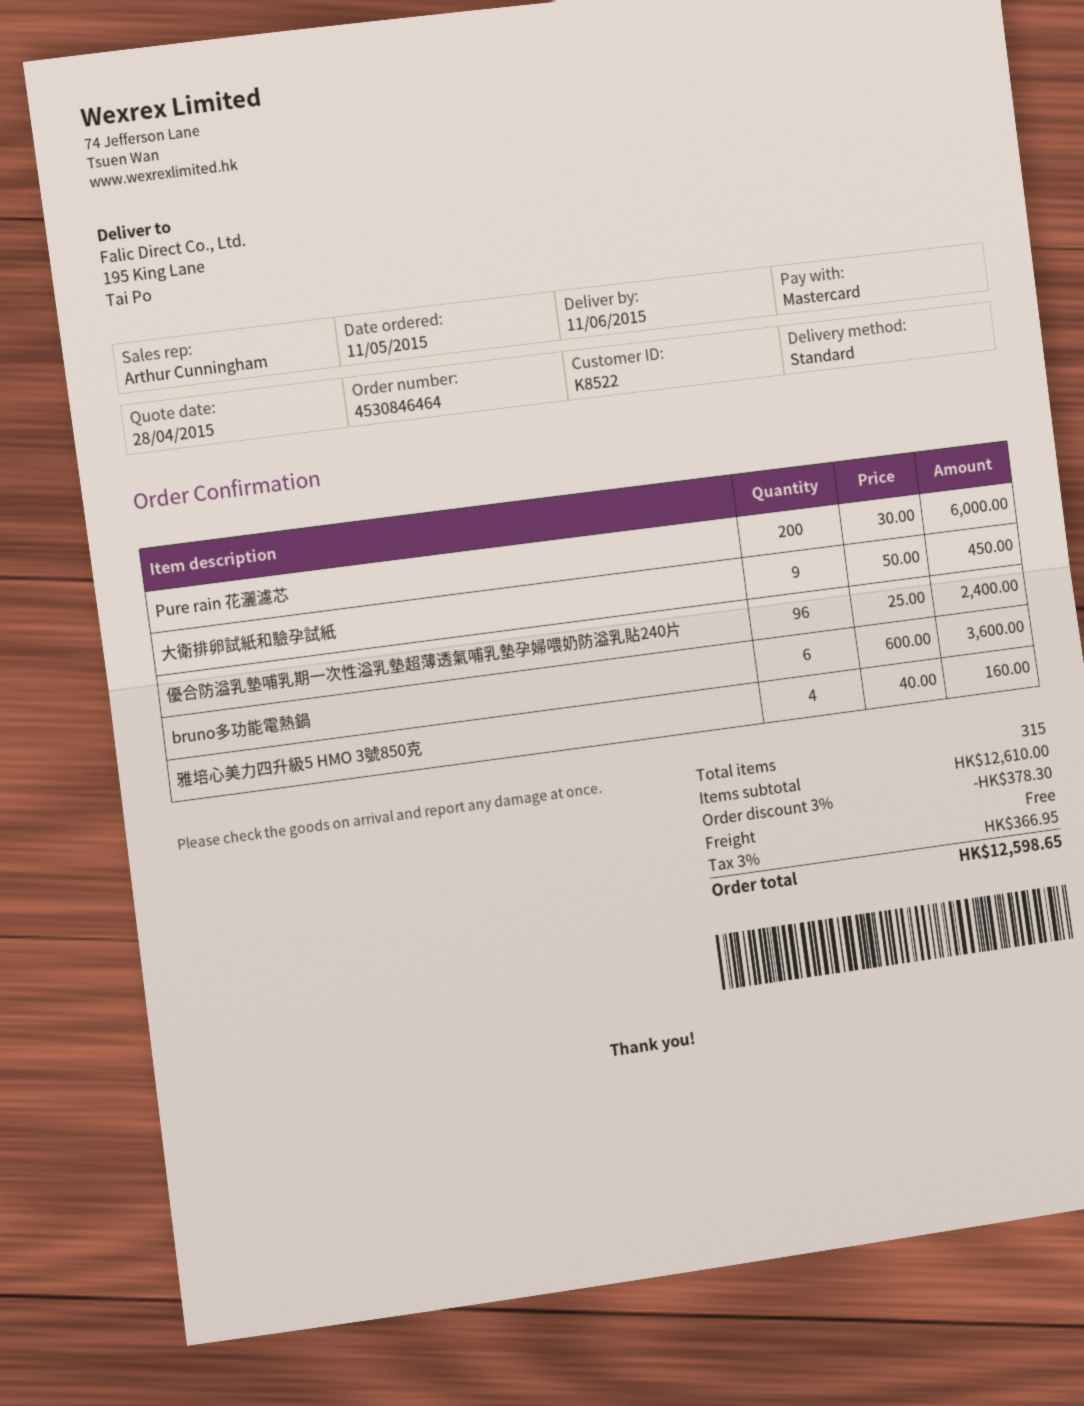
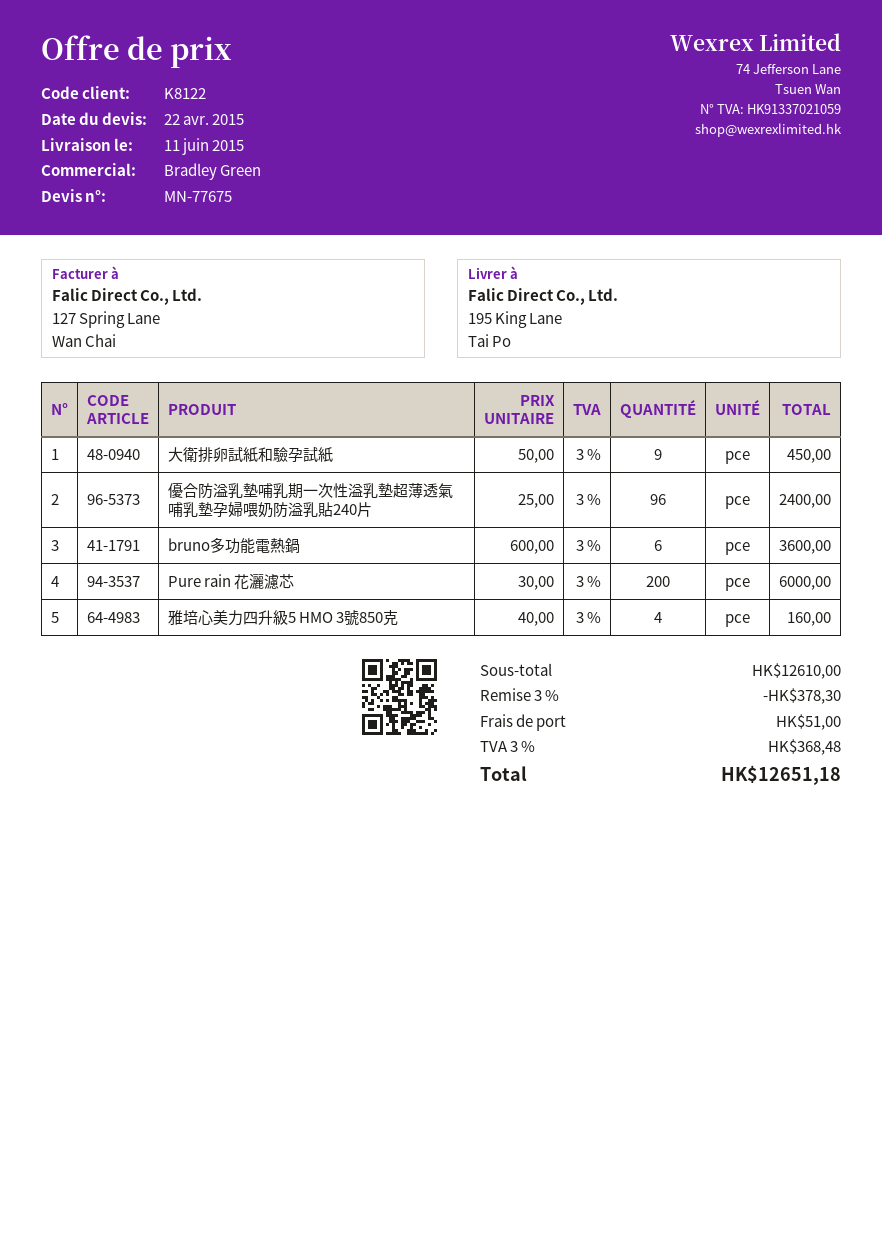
quote date: 2015-04-28 -> 2015-04-22
customer number: K8522 -> K8122
sales rep: Arthur Cunningham -> Bradley Green
shipping: 0.00 -> 51.00
tax: 3% = 366.95 -> 3% = 368.48
total: 12598.65 -> 12651.18

